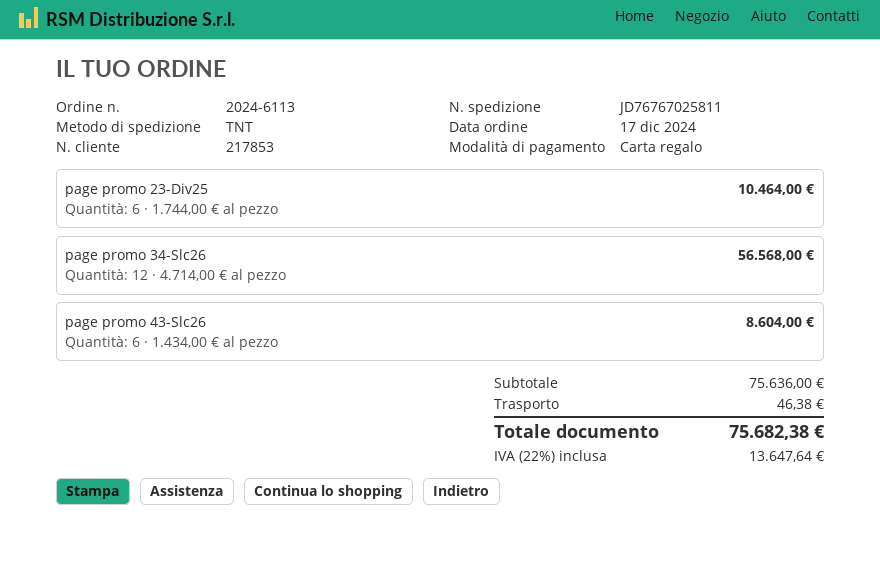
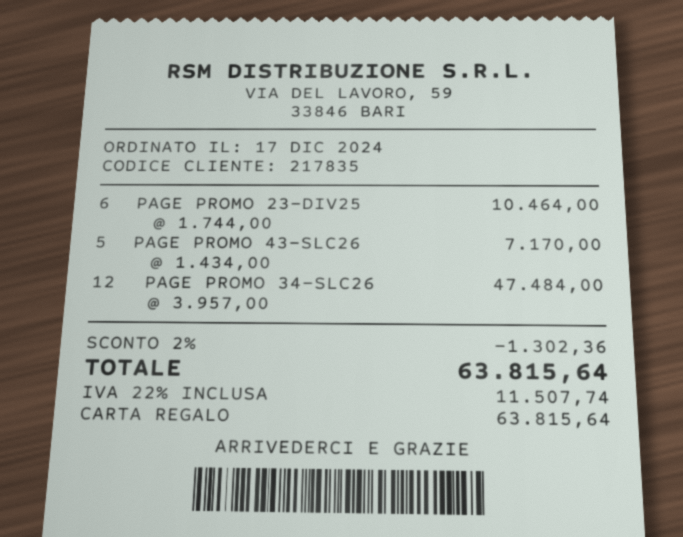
customer number: 217853 -> 217835
page promo 34-Slc26: 12 x 4714.00 = 56568.00 -> 12 x 3957.00 = 47484.00
page promo 43-Slc26: 6 x 1434.00 = 8604.00 -> 5 x 1434.00 = 7170.00
discount: none -> 2% = 1302.36
shipping: 46.38 -> none
tax: 22% = 13647.64 -> 22% = 11507.74
total: 75682.38 -> 63815.64

